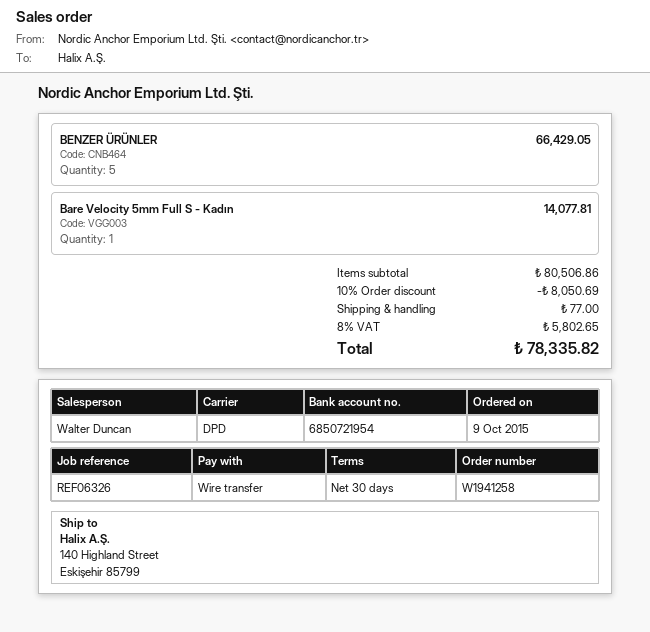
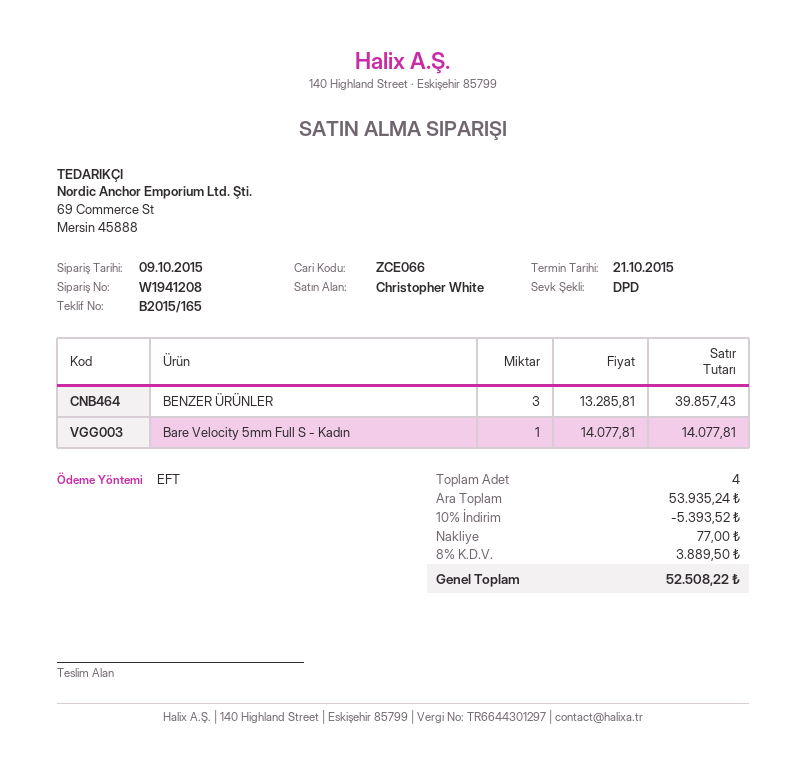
order number: W1941258 -> W1941208
BENZER ÜRÜNLER: 5 for 66429.05 -> 3 for 39857.43
subtotal: 80506.86 -> 53935.24
discount: 10% = 8050.69 -> 10% = 5393.52
tax: 8% = 5802.65 -> 8% = 3889.50
total: 78335.82 -> 52508.22

